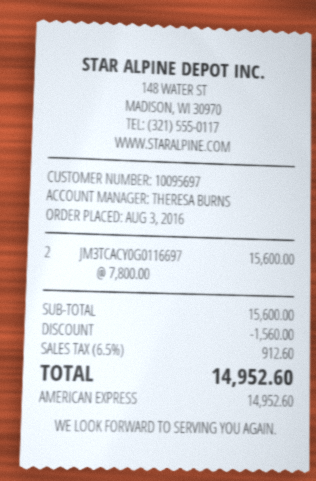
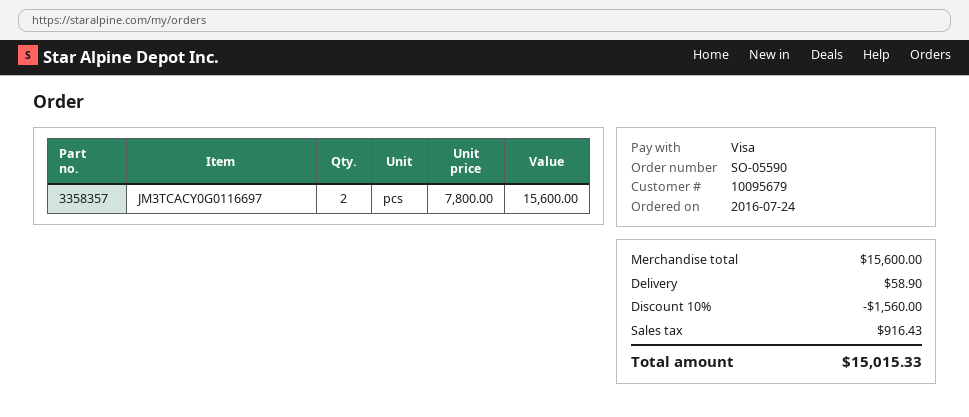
order date: 2016-08-03 -> 2016-07-24
customer number: 10095697 -> 10095679
payment method: American Express -> Visa
shipping: none -> 58.90
tax: 912.60 -> 916.43
total: 14952.60 -> 15015.33

